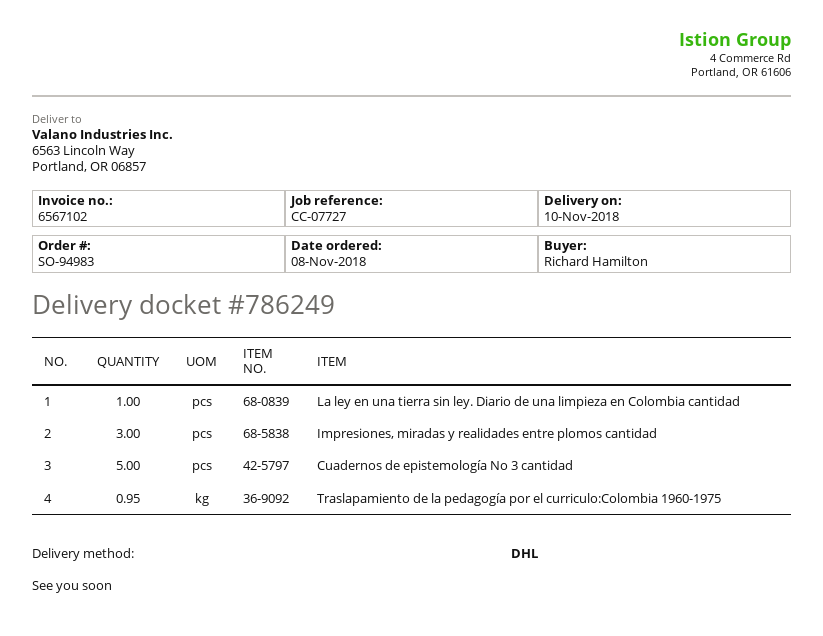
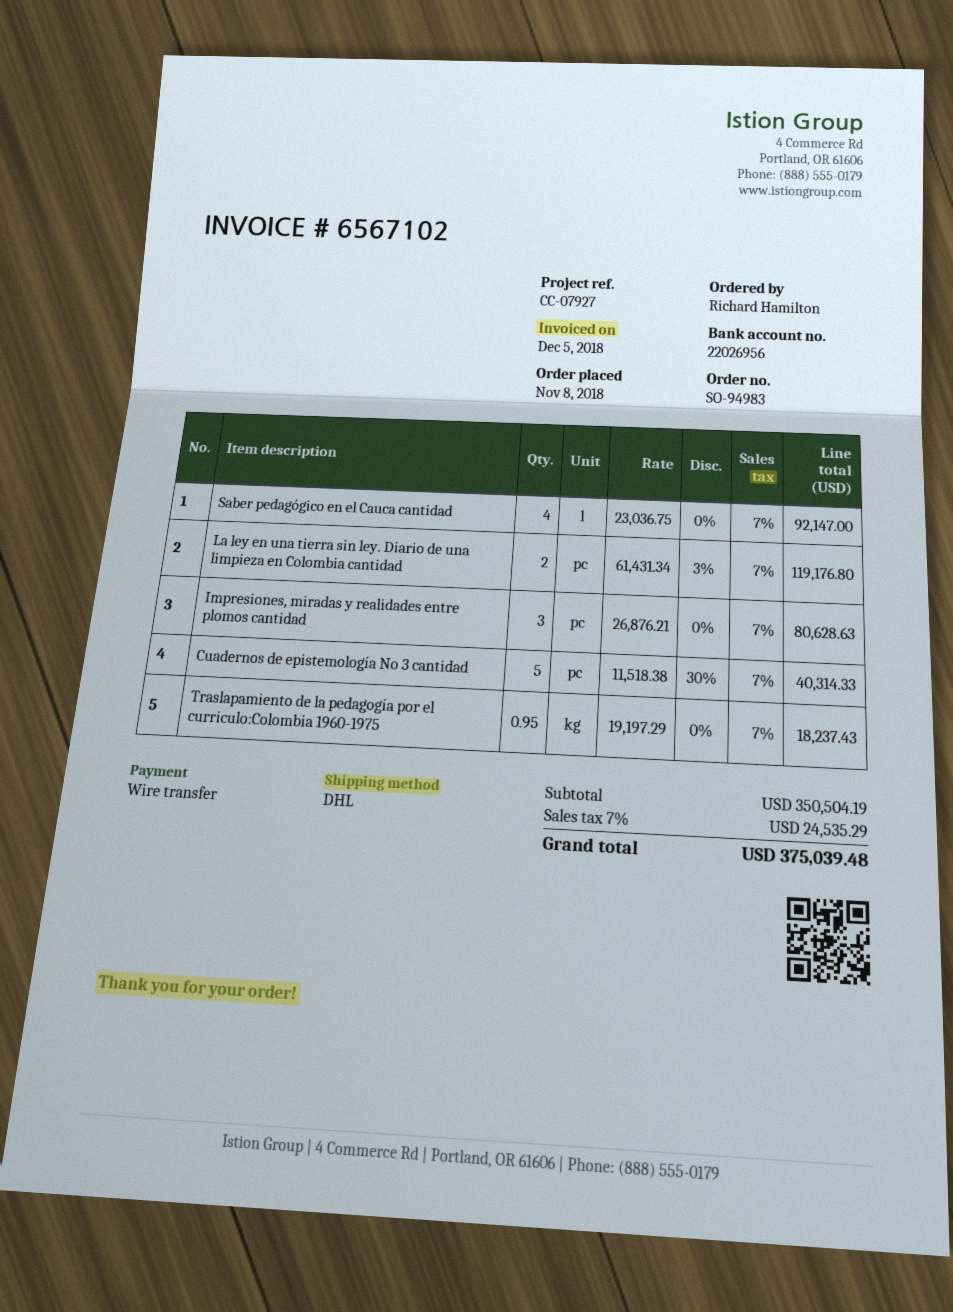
reference: CC-07727 -> CC-07927
La ley en una tierra sin ley. Diario de una limpieza en Colombia cantidad: 1 -> 2
Saber pedagógico en el Cauca cantidad: none -> 4

